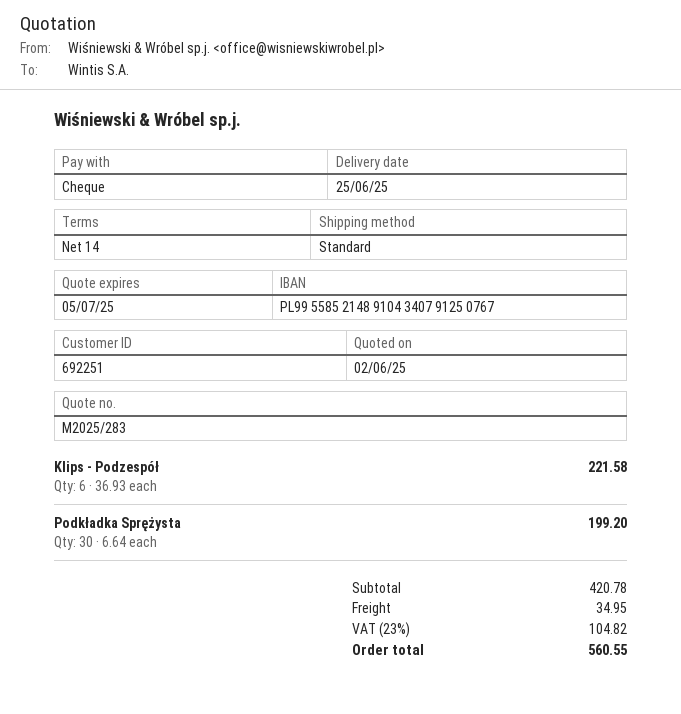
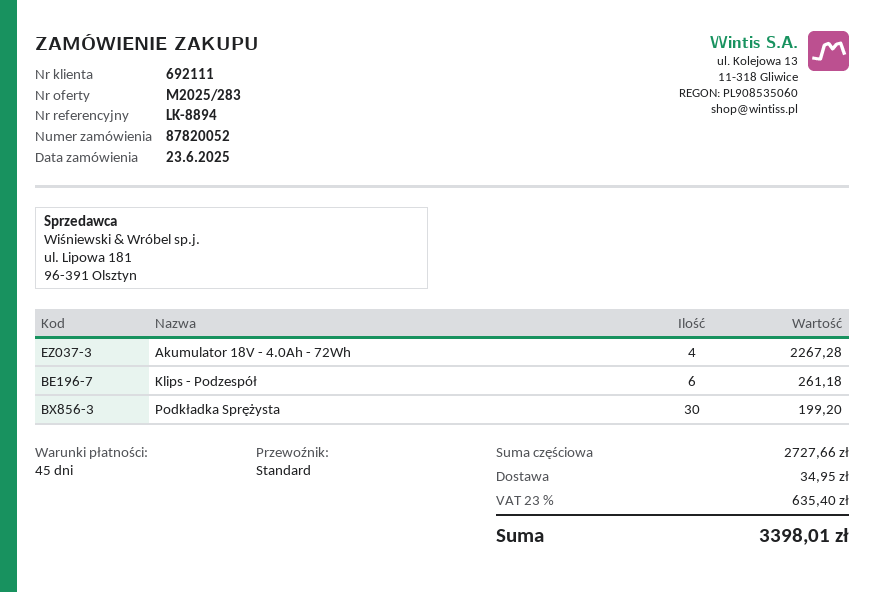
payment terms: 14 days -> 45 days
customer number: 692251 -> 692111
Klips - Podzespół: 6 for 221.58 -> 6 for 261.18
Akumulator 18V - 4.0Ah - 72Wh: none -> 4 for 2267.28
subtotal: 420.78 -> 2727.66
tax: 23% = 104.82 -> 23% = 635.40
total: 560.55 -> 3398.01

